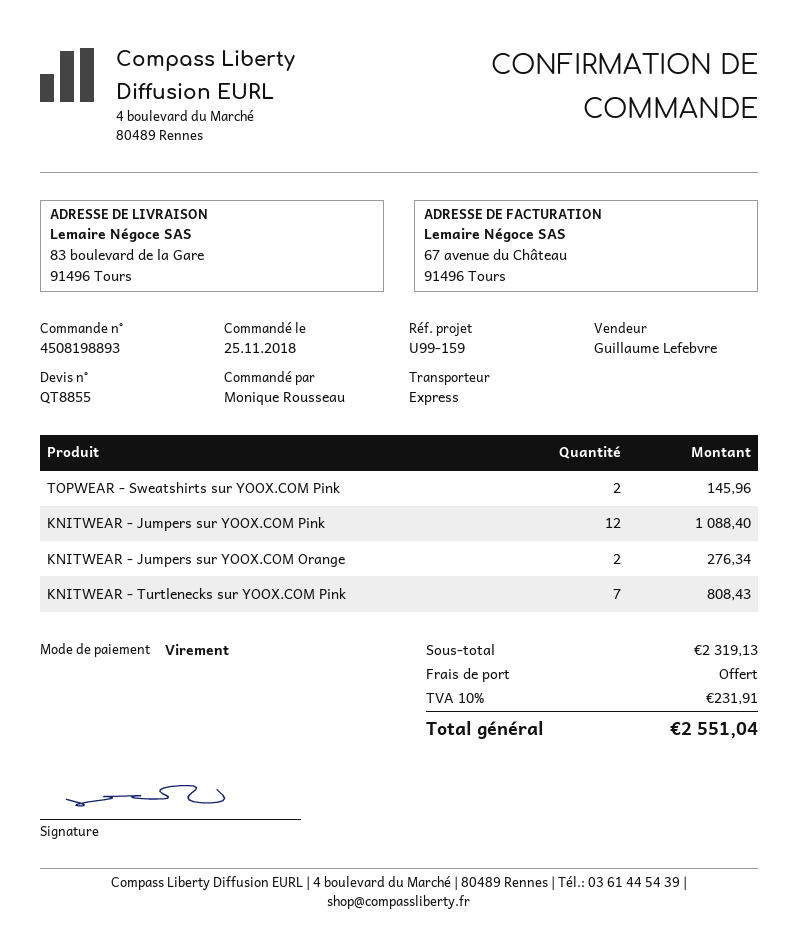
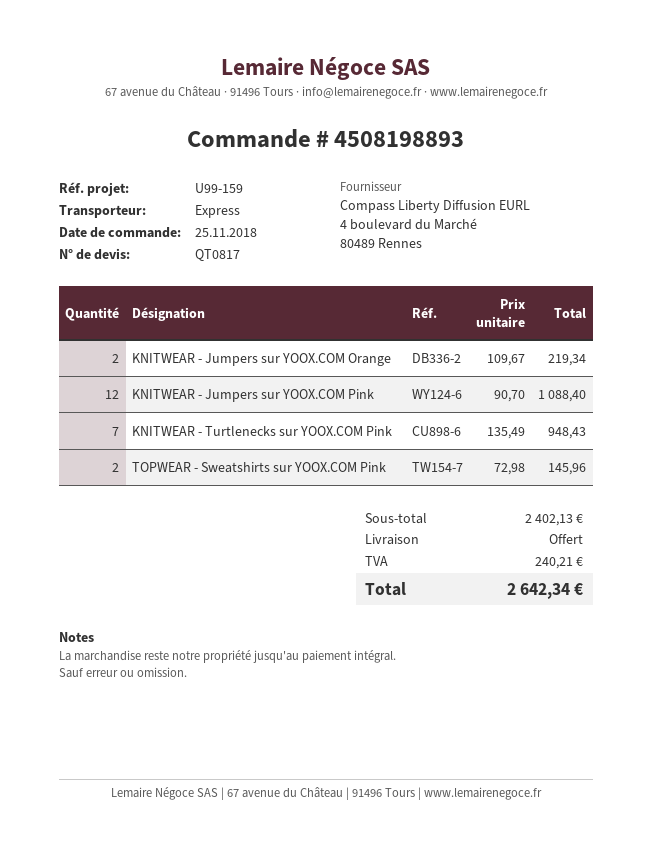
quote number: QT8855 -> QT0817
KNITWEAR - Jumpers sur YOOX.COM Orange: 2 for 276.34 -> 2 for 219.34
KNITWEAR - Turtlenecks sur YOOX.COM Pink: 7 for 808.43 -> 7 for 948.43
subtotal: 2319.13 -> 2402.13
tax: 231.91 -> 240.21
total: 2551.04 -> 2642.34

